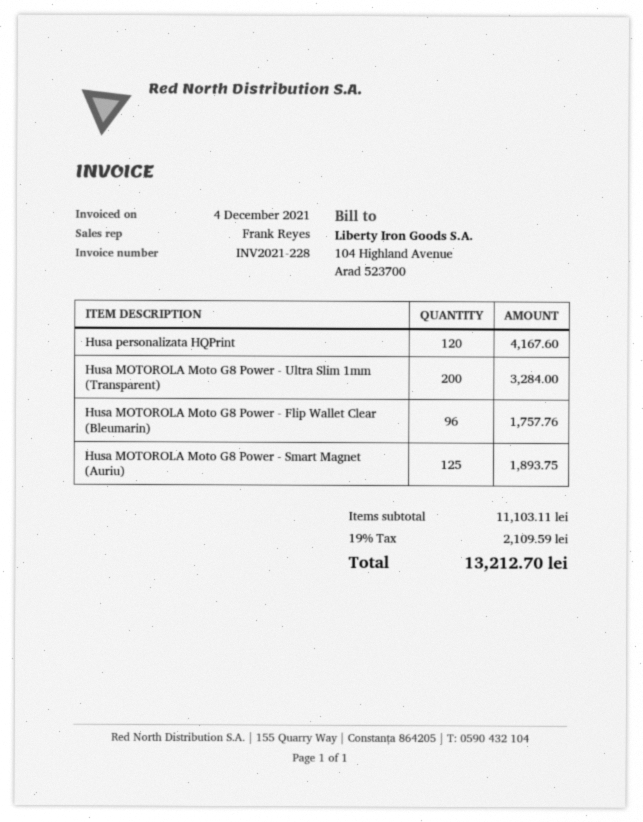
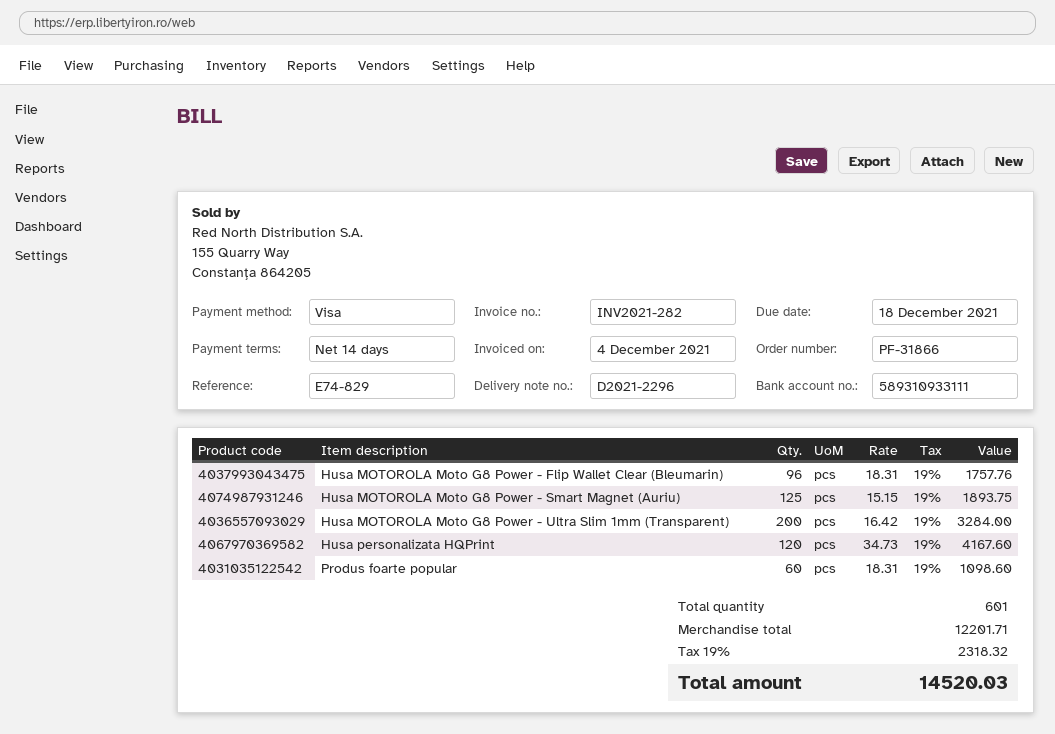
invoice number: INV2021-228 -> INV2021-282
Produs foarte popular: none -> 60 for 1098.60
subtotal: 11103.11 -> 12201.71
tax: 19% = 2109.59 -> 19% = 2318.32
total: 13212.70 -> 14520.03

